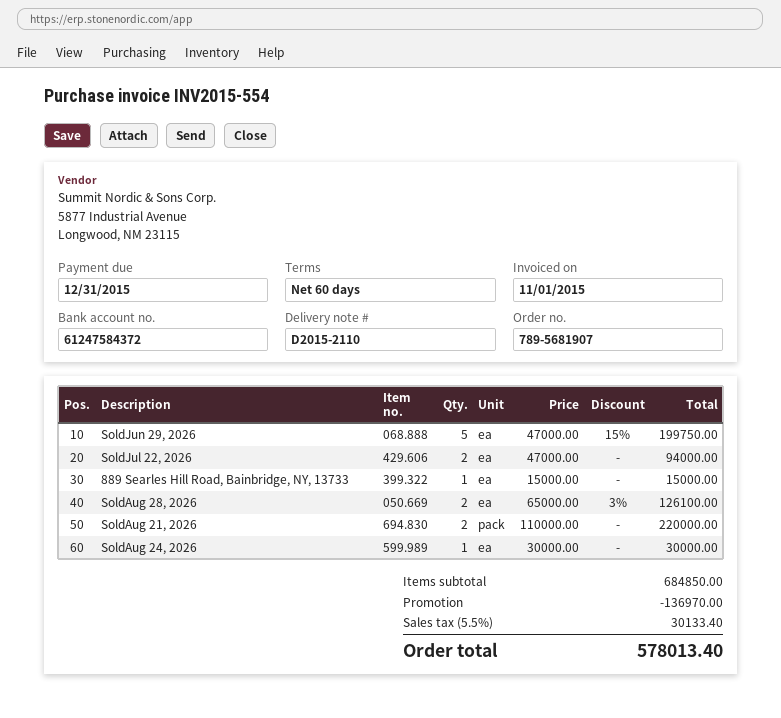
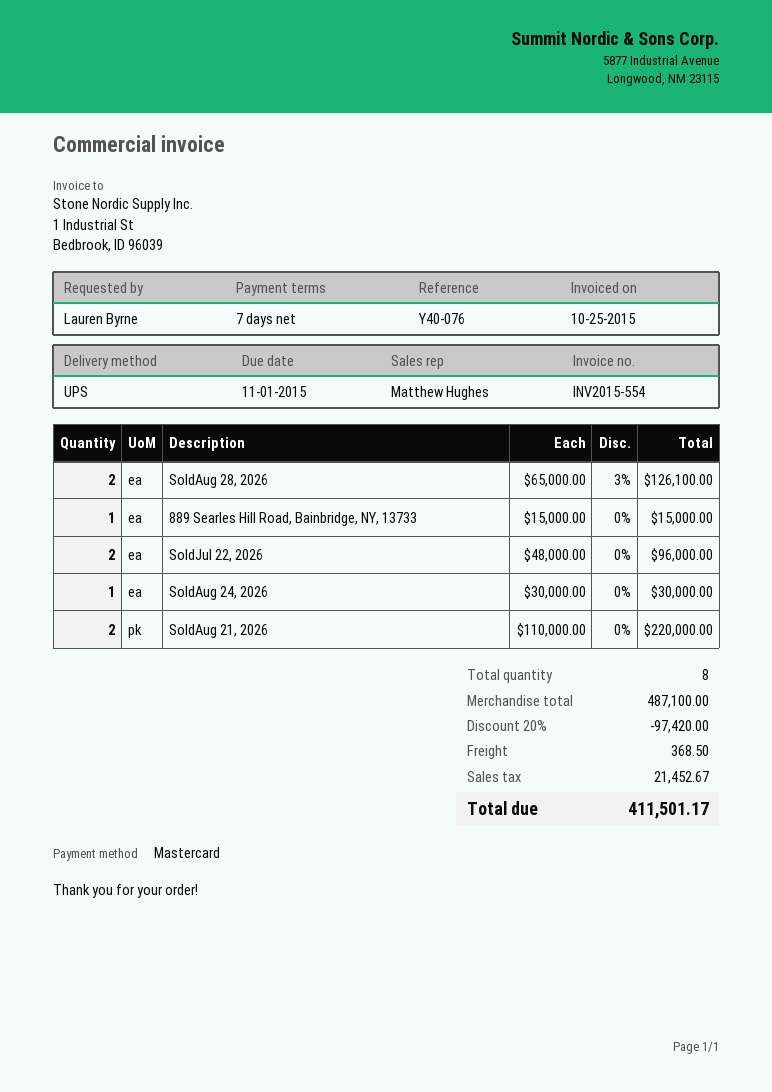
invoice date: 2015-11-01 -> 2015-10-25
payment terms: 60 days -> 7 days
due date: 2015-12-31 -> 2015-11-01
SoldJun 29, 2026: 5 x 47000.00 - 15% = 199750.00 -> none
SoldJul 22, 2026: 2 x 47000.00 = 94000.00 -> 2 x 48000.00 = 96000.00
subtotal: 684850.00 -> 487100.00
discount: 136970.00 -> 97420.00
shipping: none -> 368.50
tax: 30133.40 -> 21452.67
total: 578013.40 -> 411501.17

